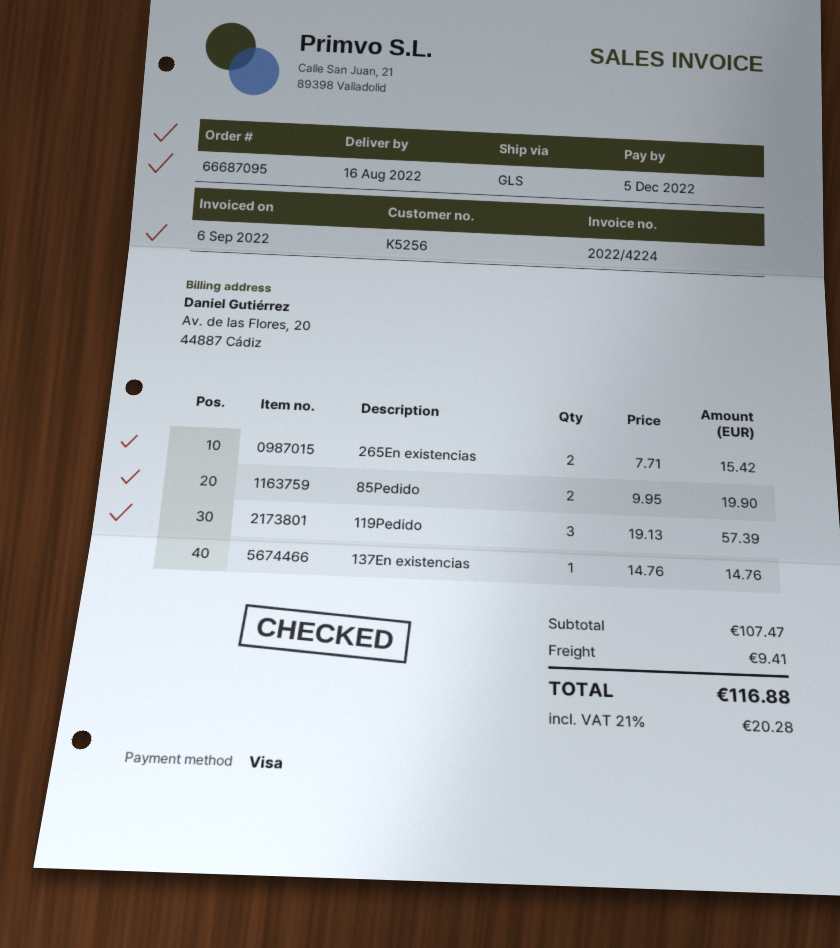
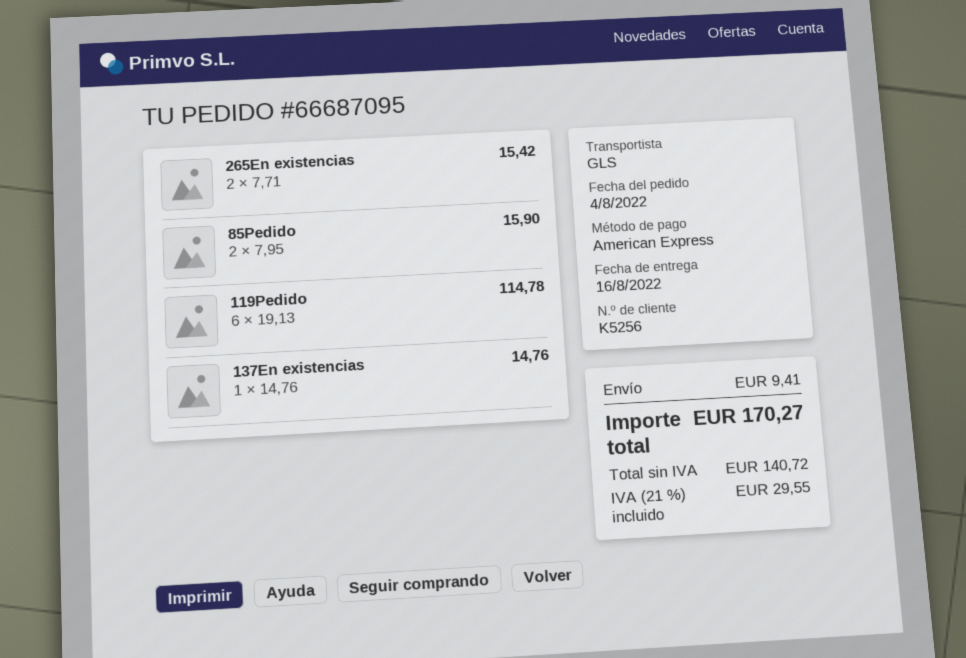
payment method: Visa -> American Express
85Pedido: 2 x 9.95 = 19.90 -> 2 x 7.95 = 15.90
119Pedido: 3 x 19.13 = 57.39 -> 6 x 19.13 = 114.78
tax: 21% = 20.28 -> 21% = 29.55
total: 116.88 -> 170.27

